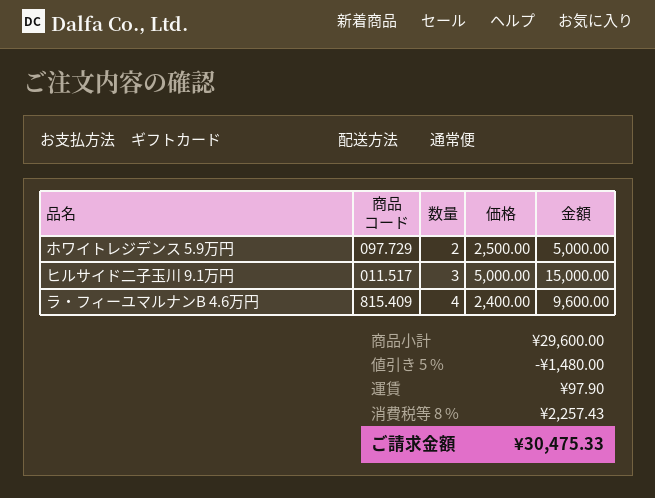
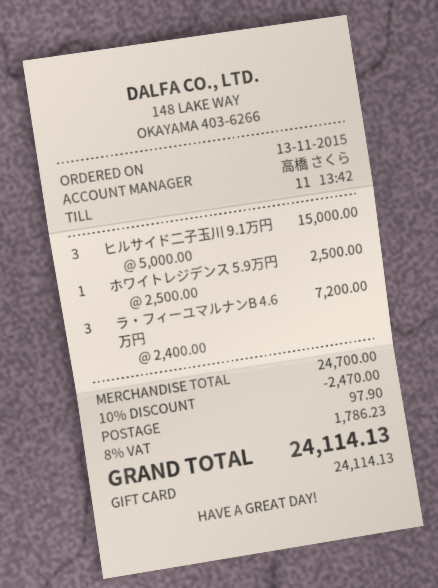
ホワイトレジデンス 5.9万円: 2 x 2500.00 = 5000.00 -> 1 x 2500.00 = 2500.00
ラ・フィーユマルナンB 4.6万円: 4 x 2400.00 = 9600.00 -> 3 x 2400.00 = 7200.00
subtotal: 29600.00 -> 24700.00
discount: 5% = 1480.00 -> 10% = 2470.00
tax: 8% = 2257.43 -> 8% = 1786.23
total: 30475.33 -> 24114.13

